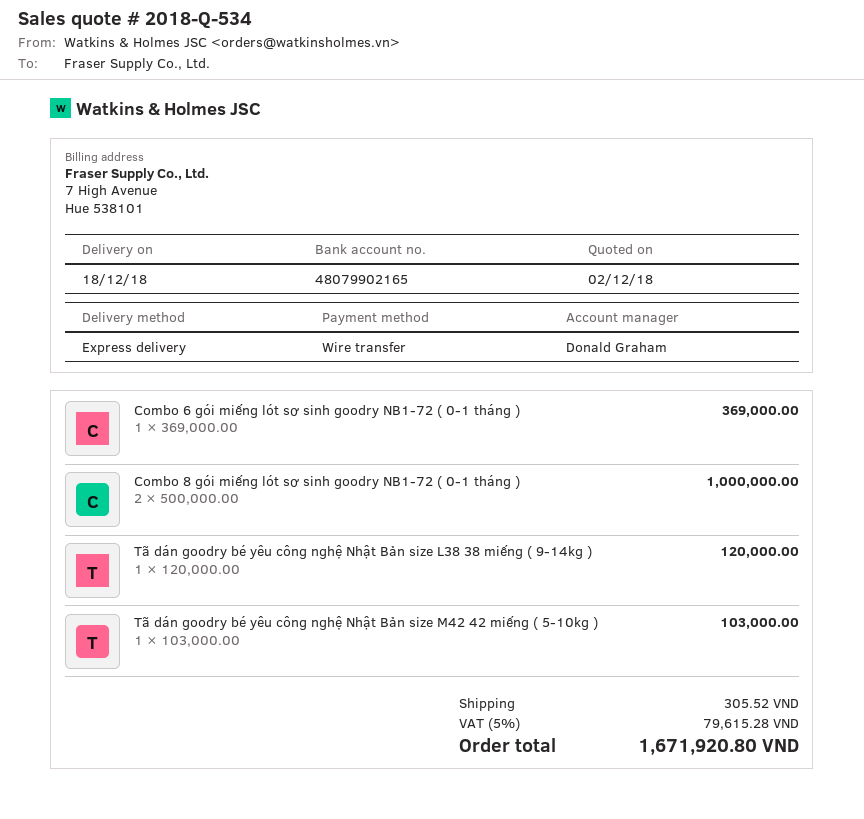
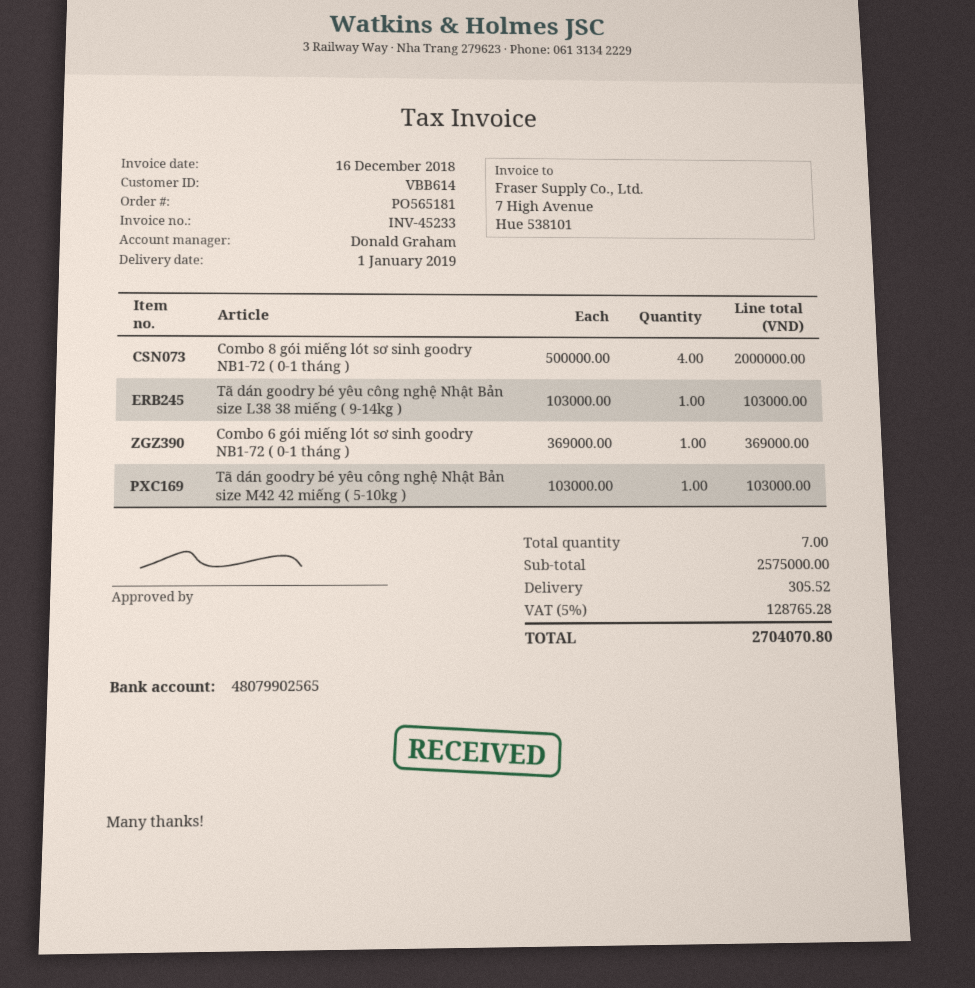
delivery date: 2018-12-18 -> 2019-01-01
bank account: 48079902165 -> 48079902565
Combo 8 gói miếng lót sơ sinh goodry NB1-72 ( 0-1 tháng ): 2 x 500000.00 = 1000000.00 -> 4 x 500000.00 = 2000000.00
Tã dán goodry bé yêu công nghệ Nhật Bản size L38 38 miếng ( 9-14kg ): 1 x 120000.00 = 120000.00 -> 1 x 103000.00 = 103000.00
tax: 5% = 79615.28 -> 5% = 128765.28
total: 1671920.80 -> 2704070.80

